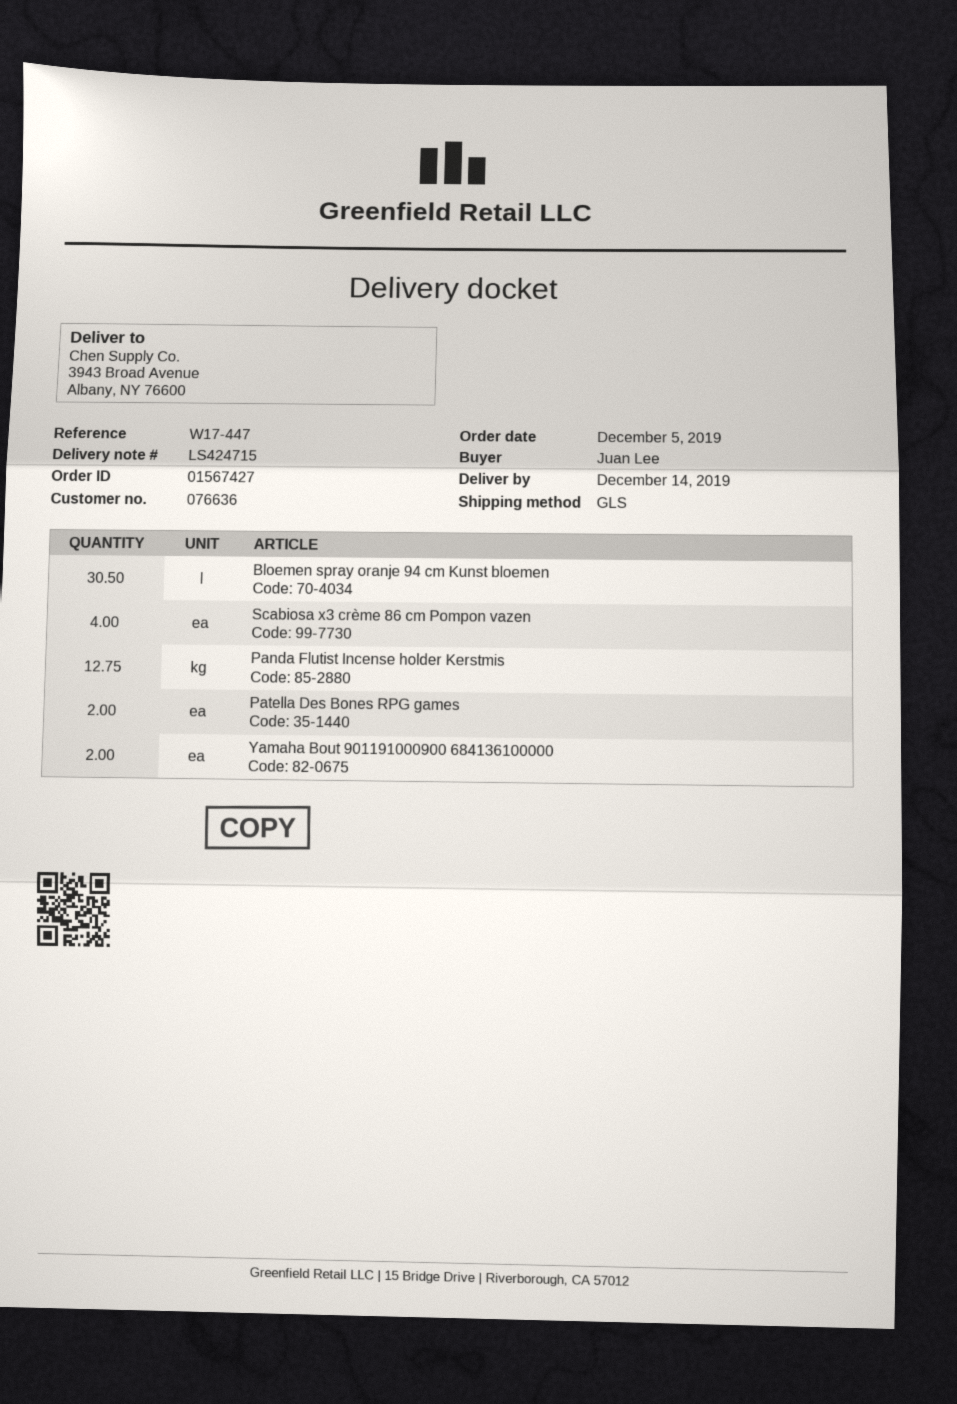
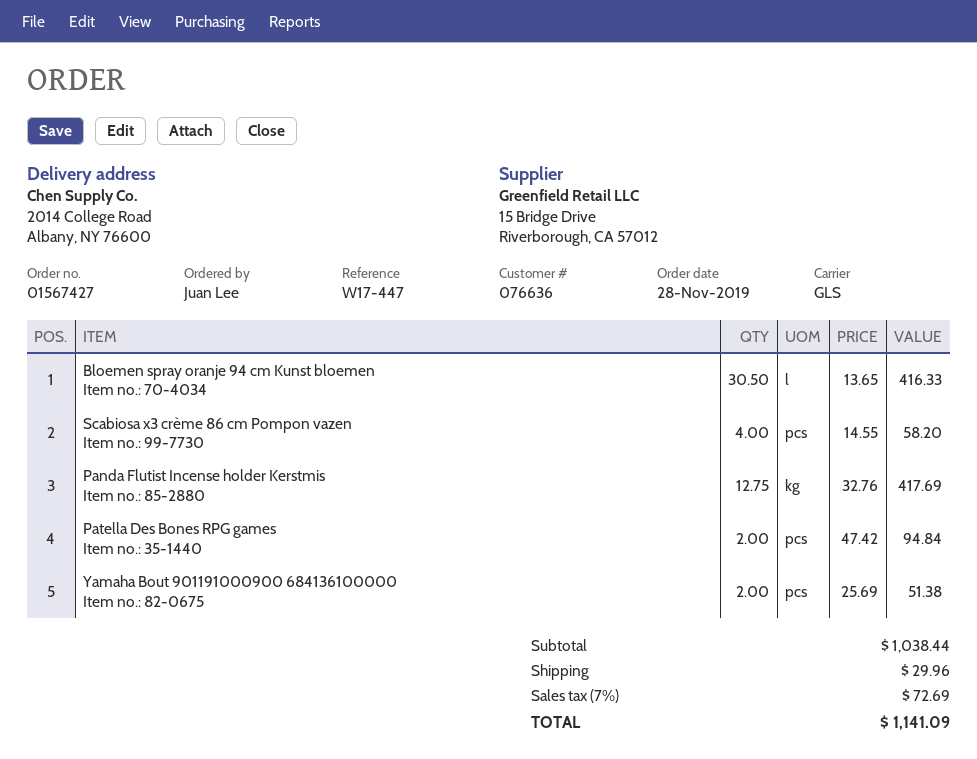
order date: 2019-12-05 -> 2019-11-28
ship to: 3943 Broad Avenue, Albany, NY 76600 -> 2014 College Road, Albany, NY 76600

